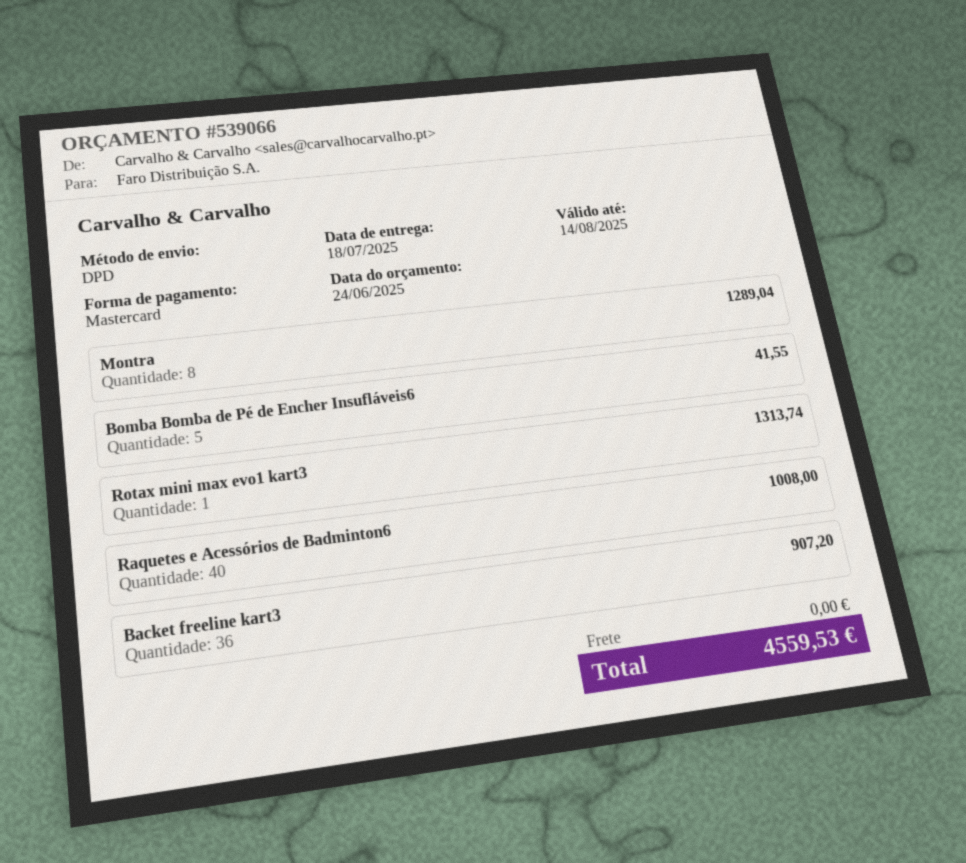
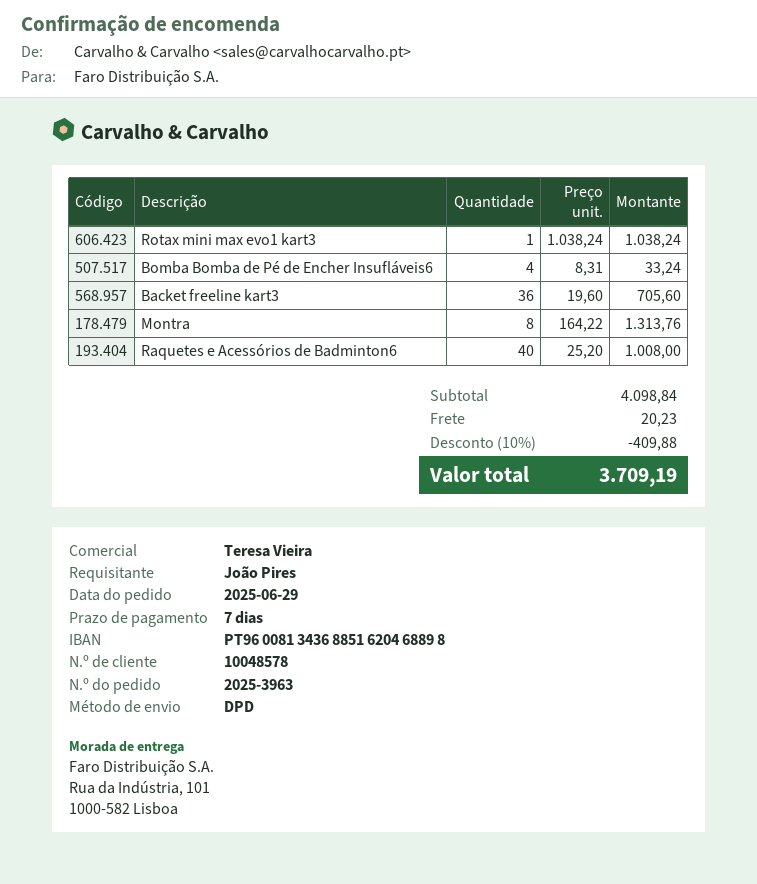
Montra: 8 for 1289.04 -> 8 for 1313.76
Bomba Bomba de Pé de Encher Insufláveis6: 5 for 41.55 -> 4 for 33.24
Rotax mini max evo1 kart3: 1 for 1313.74 -> 1 for 1038.24
Backet freeline kart3: 36 for 907.20 -> 36 for 705.60
discount: none -> 10% = 409.88
shipping: 0.00 -> 20.23
total: 4559.53 -> 3709.19

